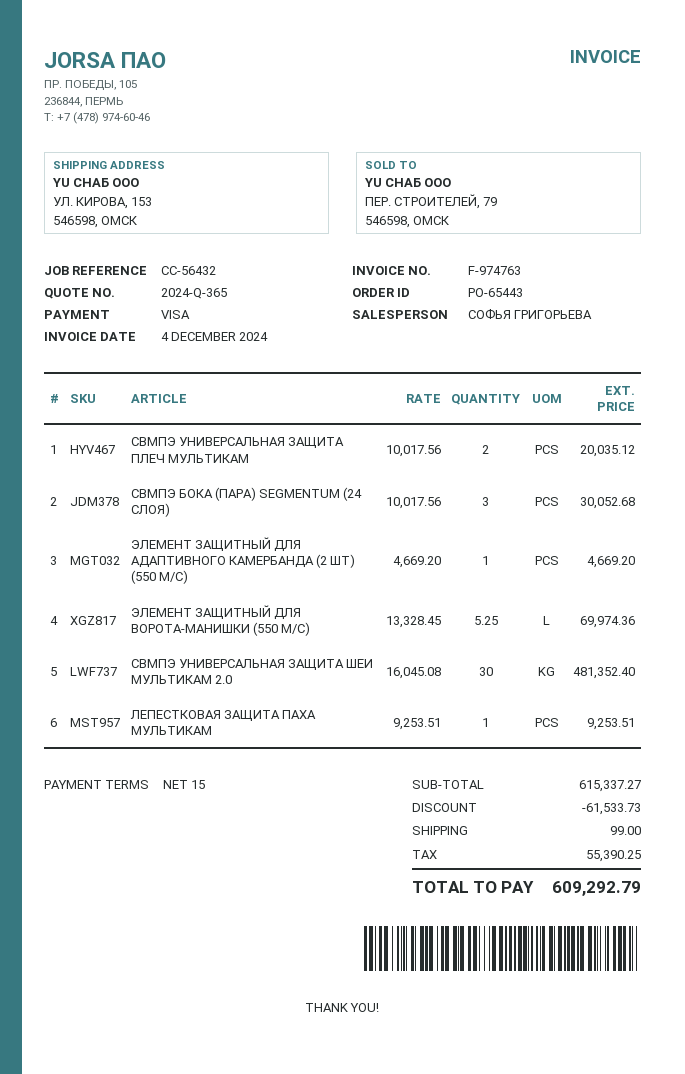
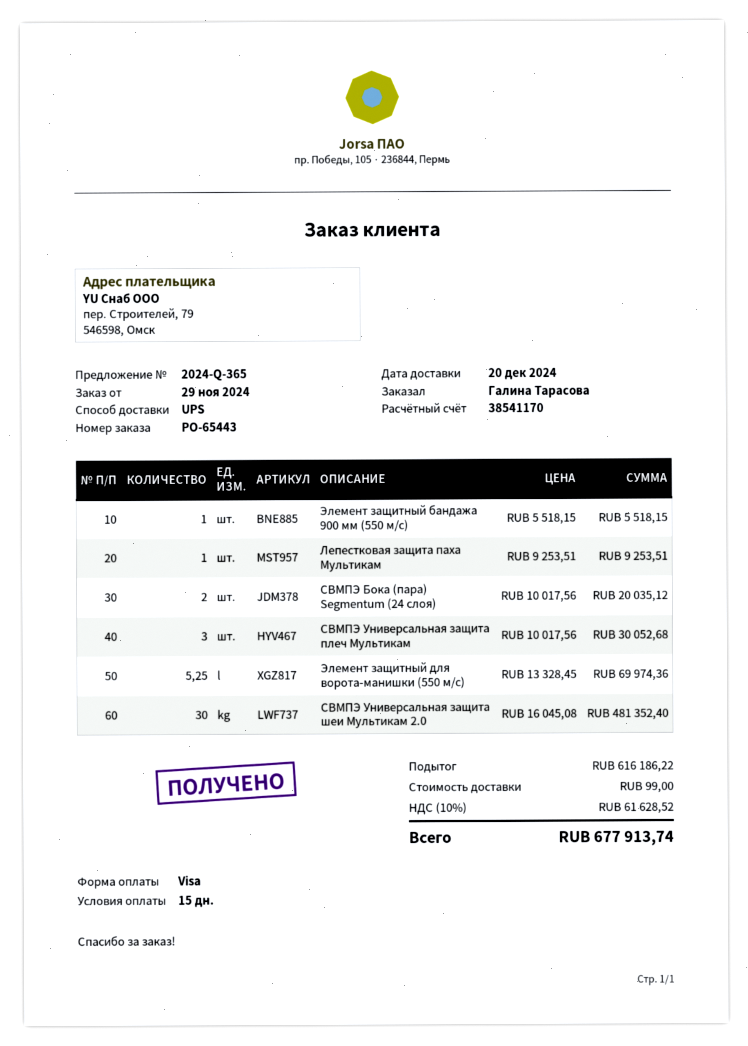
СВМПЭ УНИВЕРСАЛЬНАЯ ЗАЩИТА ПЛЕЧ МУЛЬТИКАМ: 2 x 10017.56 = 20035.12 -> 3 x 10017.56 = 30052.68
СВМПЭ БОКА (ПАРА) SEGMENTUM (24 СЛОЯ): 3 x 10017.56 = 30052.68 -> 2 x 10017.56 = 20035.12
ЭЛЕМЕНТ ЗАЩИТНЫЙ ДЛЯ АДАПТИВНОГО КАМЕРБАНДА (2 ШТ) (550 М/С): 1 x 4669.20 = 4669.20 -> none
Элемент защитный бандажа 900 мм (550 м/с): none -> 1 x 5518.15 = 5518.15
subtotal: 615337.27 -> 616186.22
discount: 61533.73 -> none
tax: 55390.25 -> 61628.52
total: 609292.79 -> 677913.74

